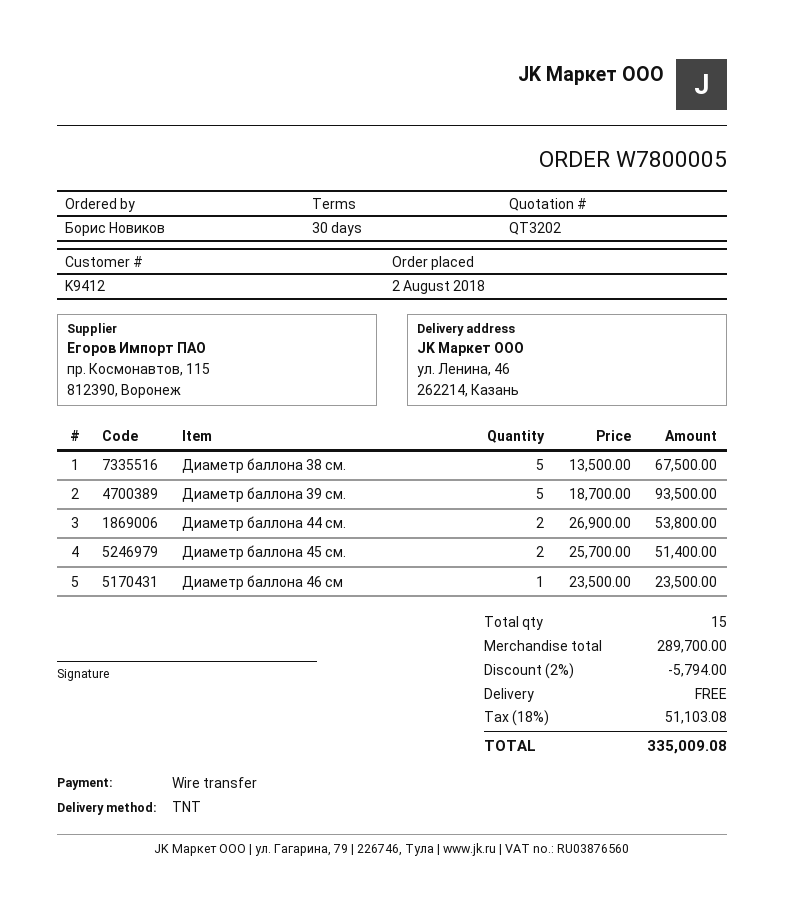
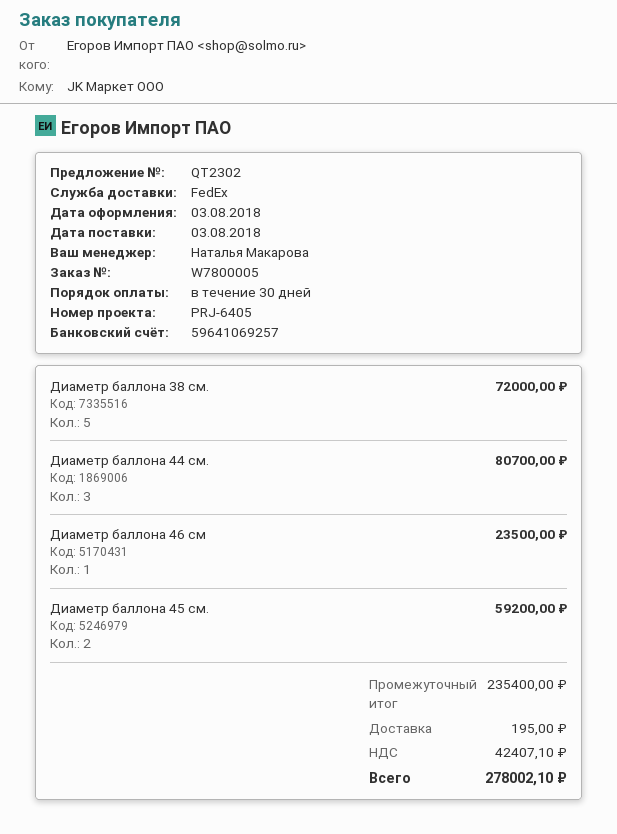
quote number: QT3202 -> QT2302
order date: 2018-08-02 -> 2018-08-03
shipping method: TNT -> FedEx
Диаметр баллона 38 см.: 5 for 67500.00 -> 5 for 72000.00
Диаметр баллона 39 см.: 5 for 93500.00 -> none
Диаметр баллона 44 см.: 2 for 53800.00 -> 3 for 80700.00
Диаметр баллона 45 см.: 2 for 51400.00 -> 2 for 59200.00
subtotal: 289700.00 -> 235400.00
discount: 2% = 5794.00 -> none
shipping: 0.00 -> 195.00
tax: 51103.08 -> 42407.10
total: 335009.08 -> 278002.10

